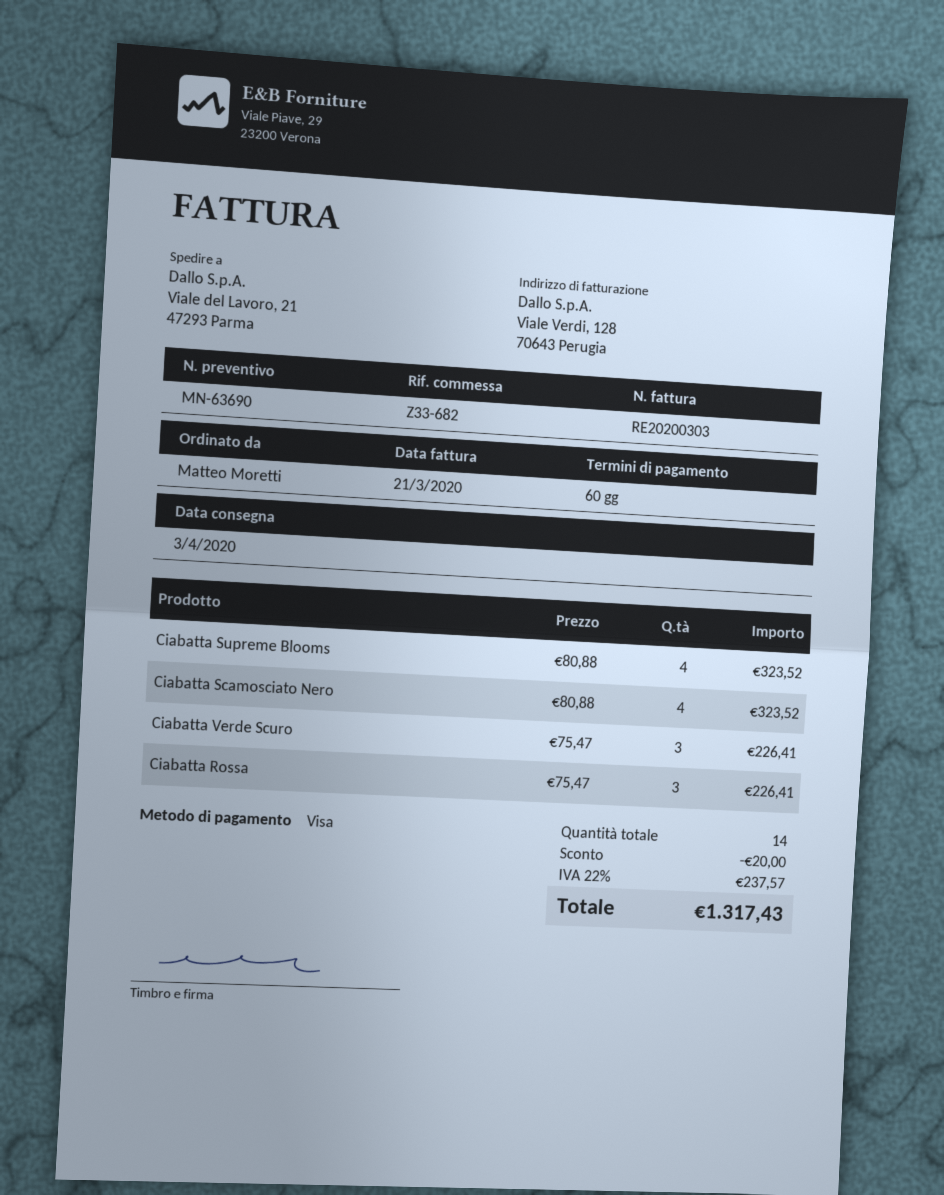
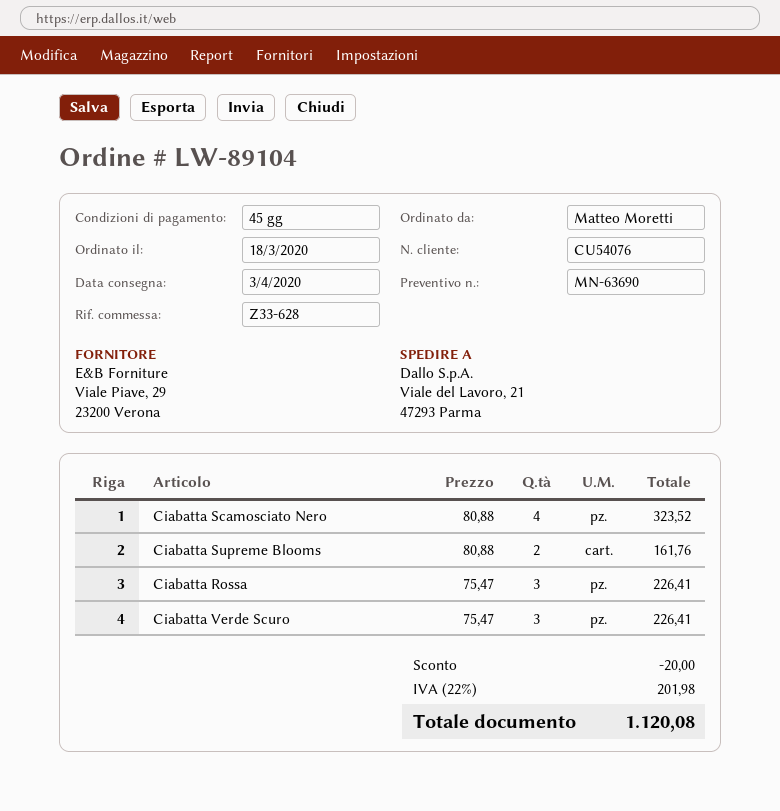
payment terms: 60 days -> 45 days
reference: Z33-682 -> Z33-628
Ciabatta Supreme Blooms: 4 x 80.88 = 323.52 -> 2 x 80.88 = 161.76
tax: 22% = 237.57 -> 22% = 201.98
total: 1317.43 -> 1120.08

